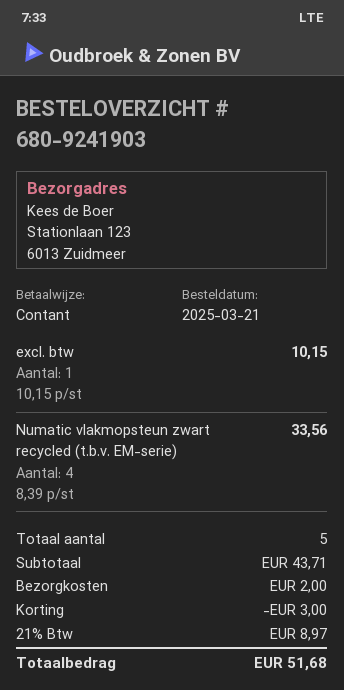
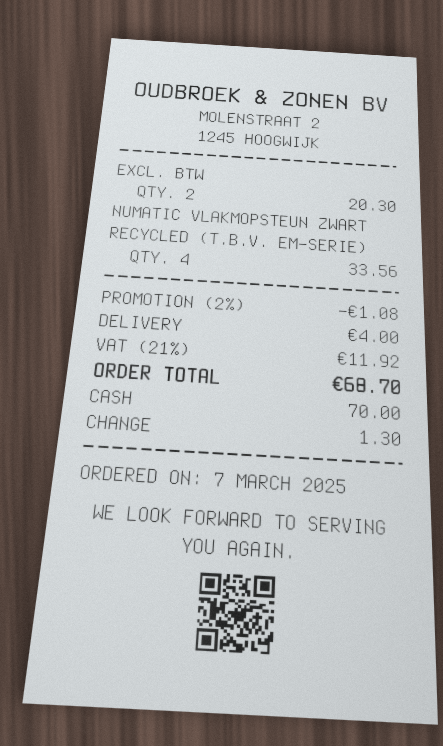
order date: 2025-03-21 -> 2025-03-07
excl. btw: 1 for 10.15 -> 2 for 20.30
discount: 3.00 -> 1.08
shipping: 2.00 -> 4.00
tax: 21% = 8.97 -> 21% = 11.92
total: 51.68 -> 68.70

